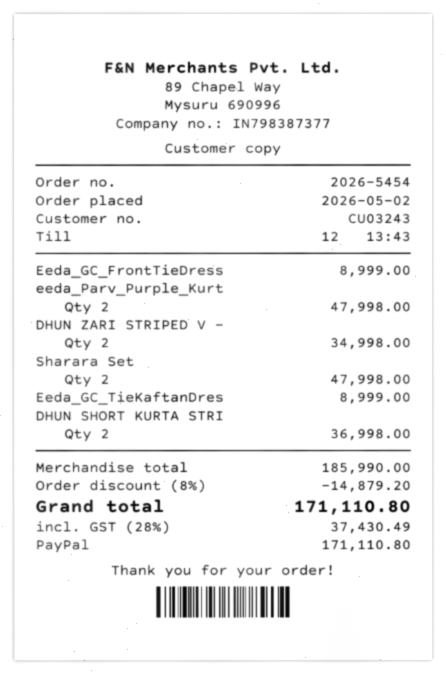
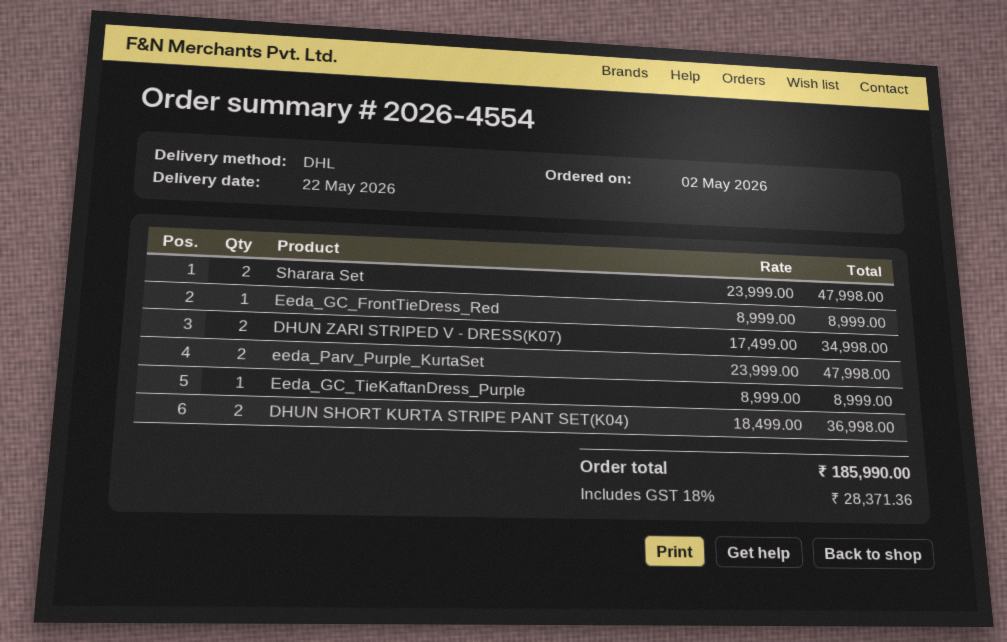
order number: 2026-5454 -> 2026-4554
discount: 8% = 14879.20 -> none
tax: 28% = 37430.49 -> 18% = 28371.36
total: 171110.80 -> 185990.00

